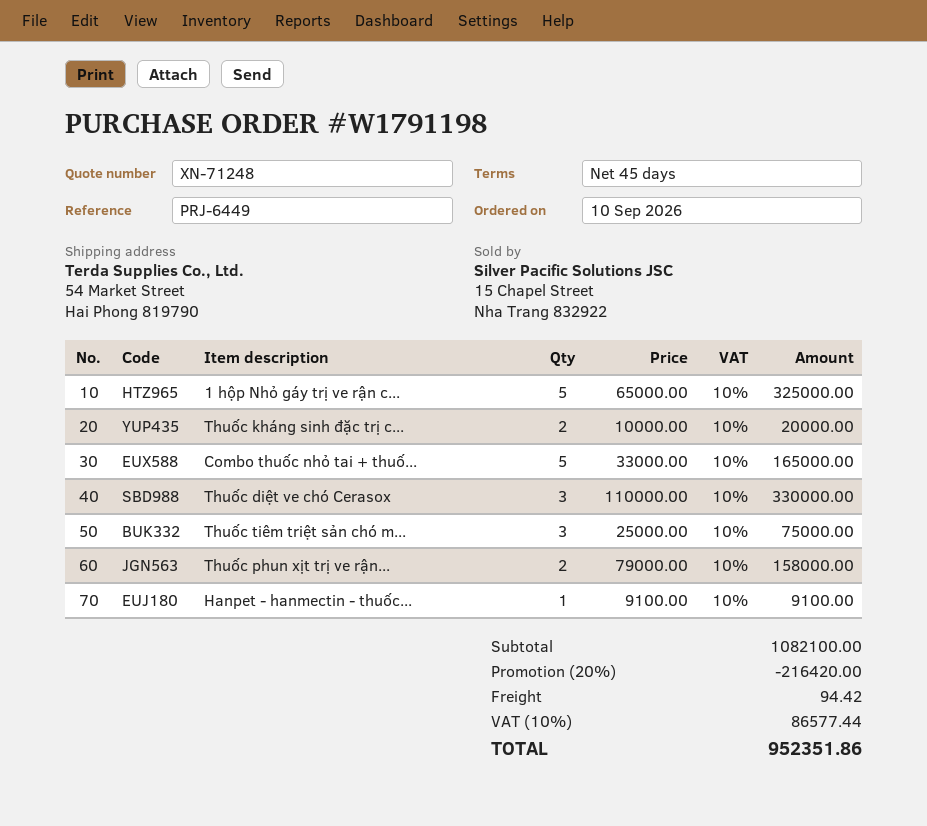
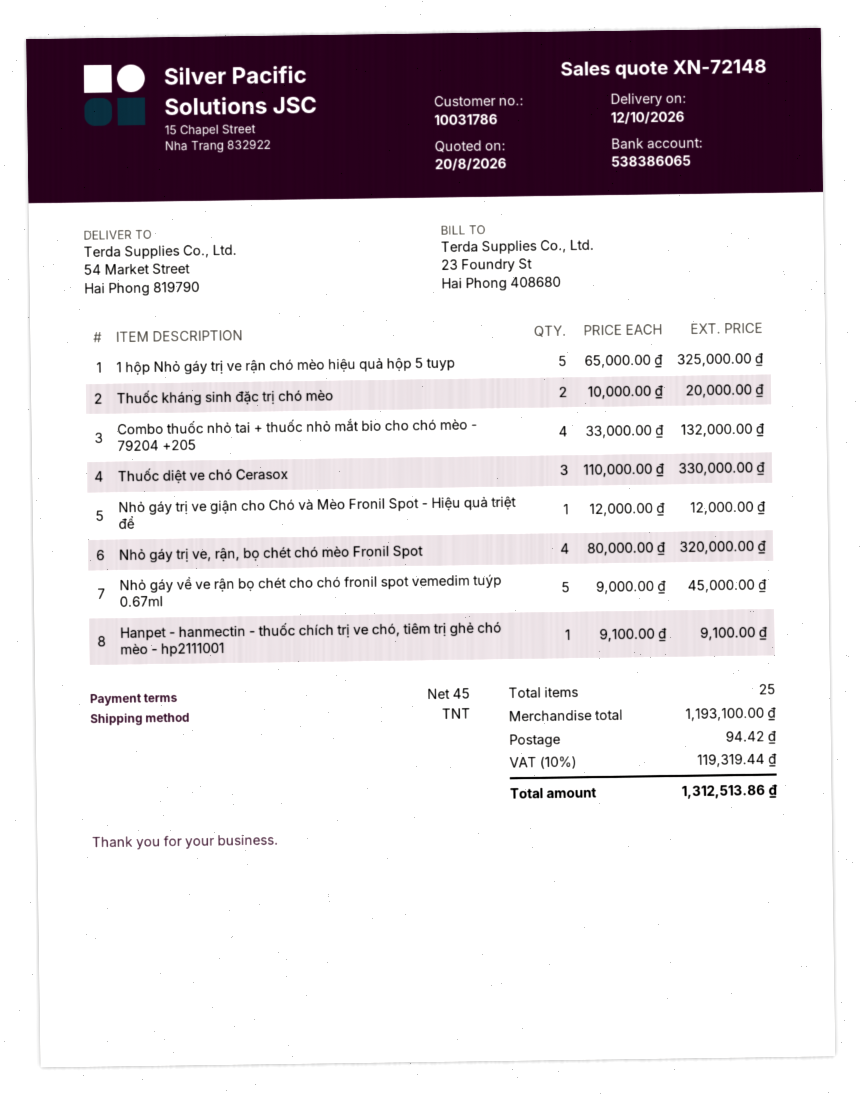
quote number: XN-71248 -> XN-72148
Combo thuốc nhỏ tai + thuố...: 5 x 33000.00 = 165000.00 -> 4 x 33000.00 = 132000.00
Thuốc tiêm triệt sản chó m...: 3 x 25000.00 = 75000.00 -> none
Thuốc phun xịt trị ve rận...: 2 x 79000.00 = 158000.00 -> none
Nhỏ gáy trị ve giận cho Chó và Mèo Fronil Spot - Hiệu quả triệt để: none -> 1 x 12000.00 = 12000.00
Nhỏ gáy trị ve, rận, bọ chét chó mèo Fronil Spot: none -> 4 x 80000.00 = 320000.00
Nhỏ gáy về ve rận bọ chét cho chó fronil spot vemedim tuýp 0.67ml: none -> 5 x 9000.00 = 45000.00
subtotal: 1082100.00 -> 1193100.00
discount: 20% = 216420.00 -> none
tax: 10% = 86577.44 -> 10% = 119319.44
total: 952351.86 -> 1312513.86

